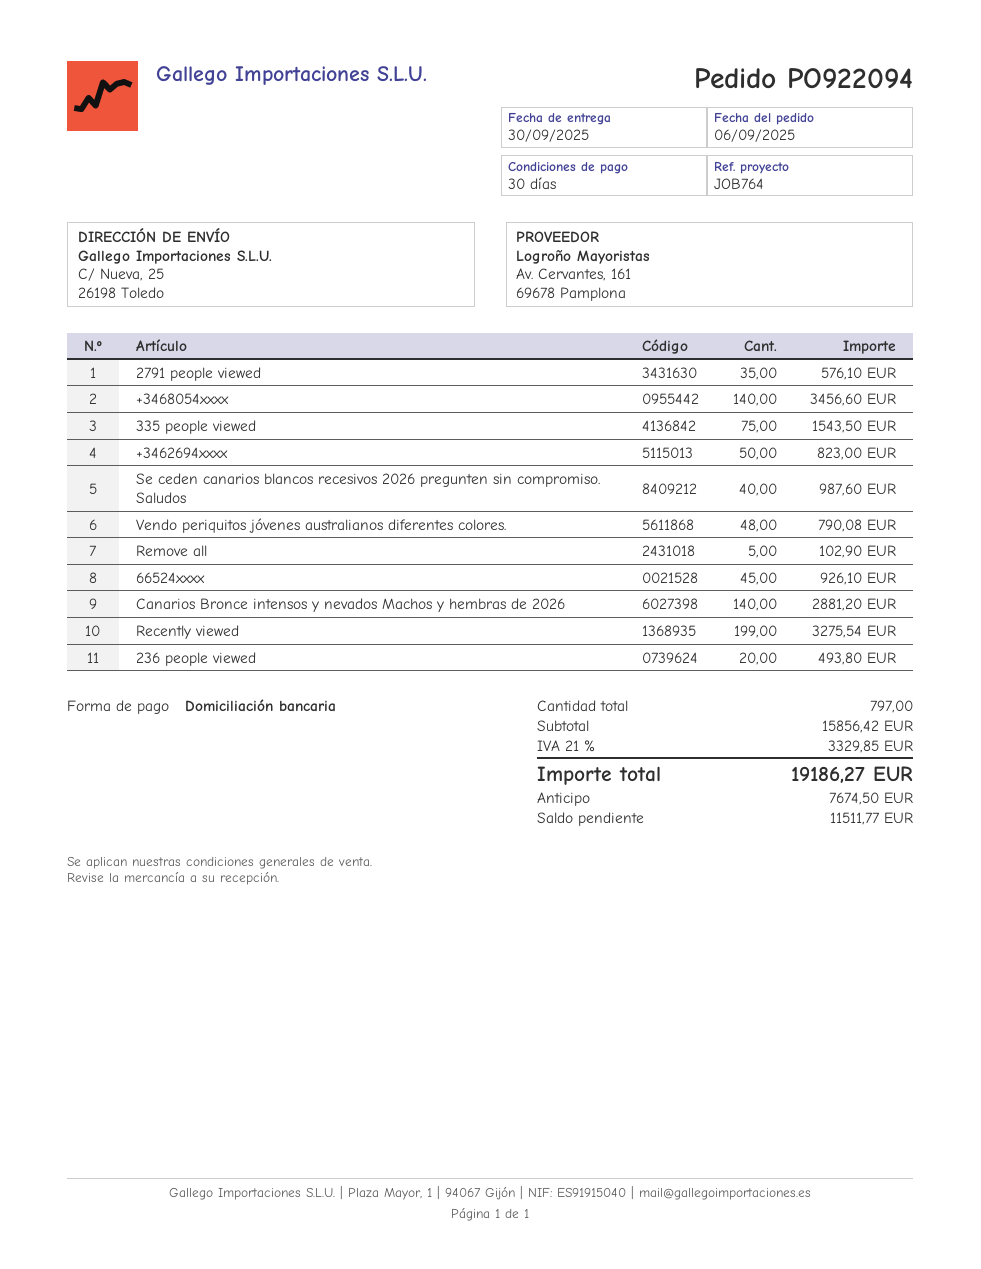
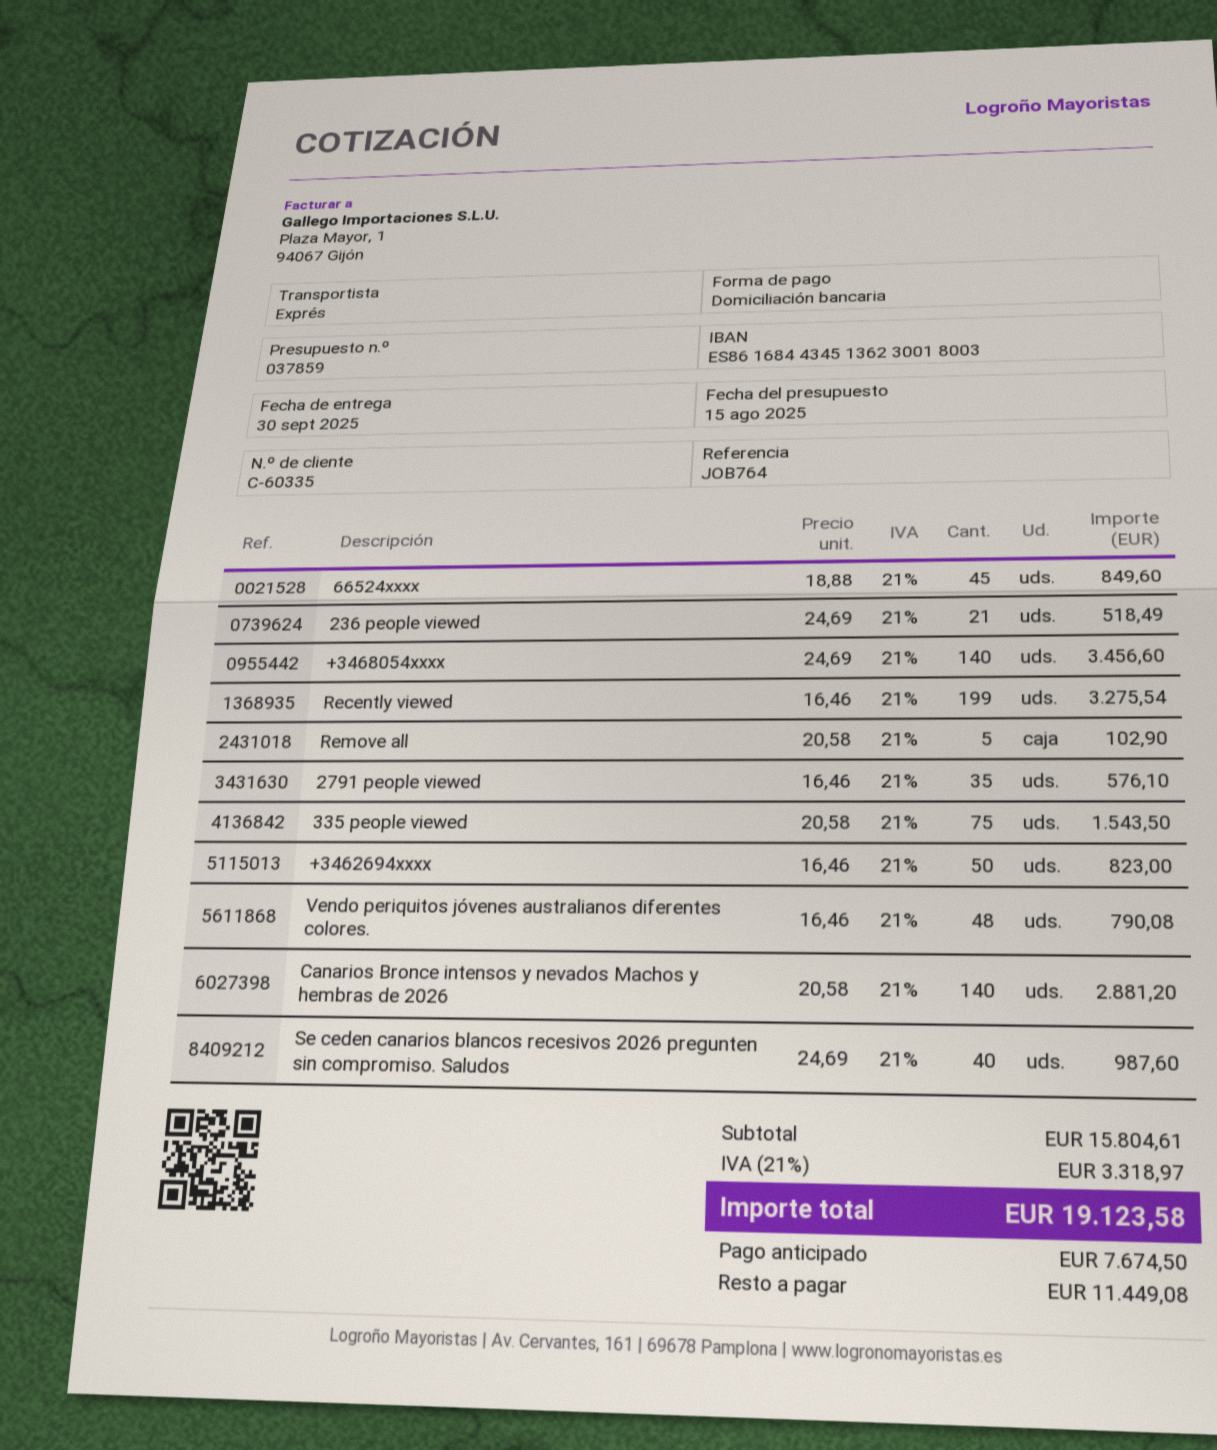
66524xxxx: 45 for 926.10 -> 45 for 849.60
236 people viewed: 20 for 493.80 -> 21 for 518.49
subtotal: 15856.42 -> 15804.61
tax: 21% = 3329.85 -> 21% = 3318.97
total: 19186.27 -> 19123.58
balance: 11511.77 -> 11449.08

